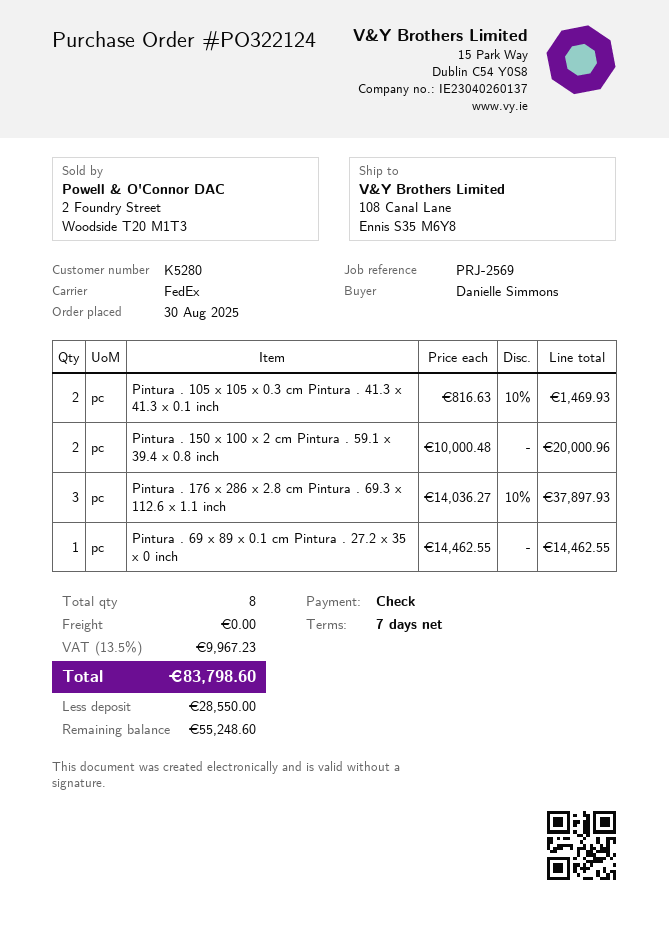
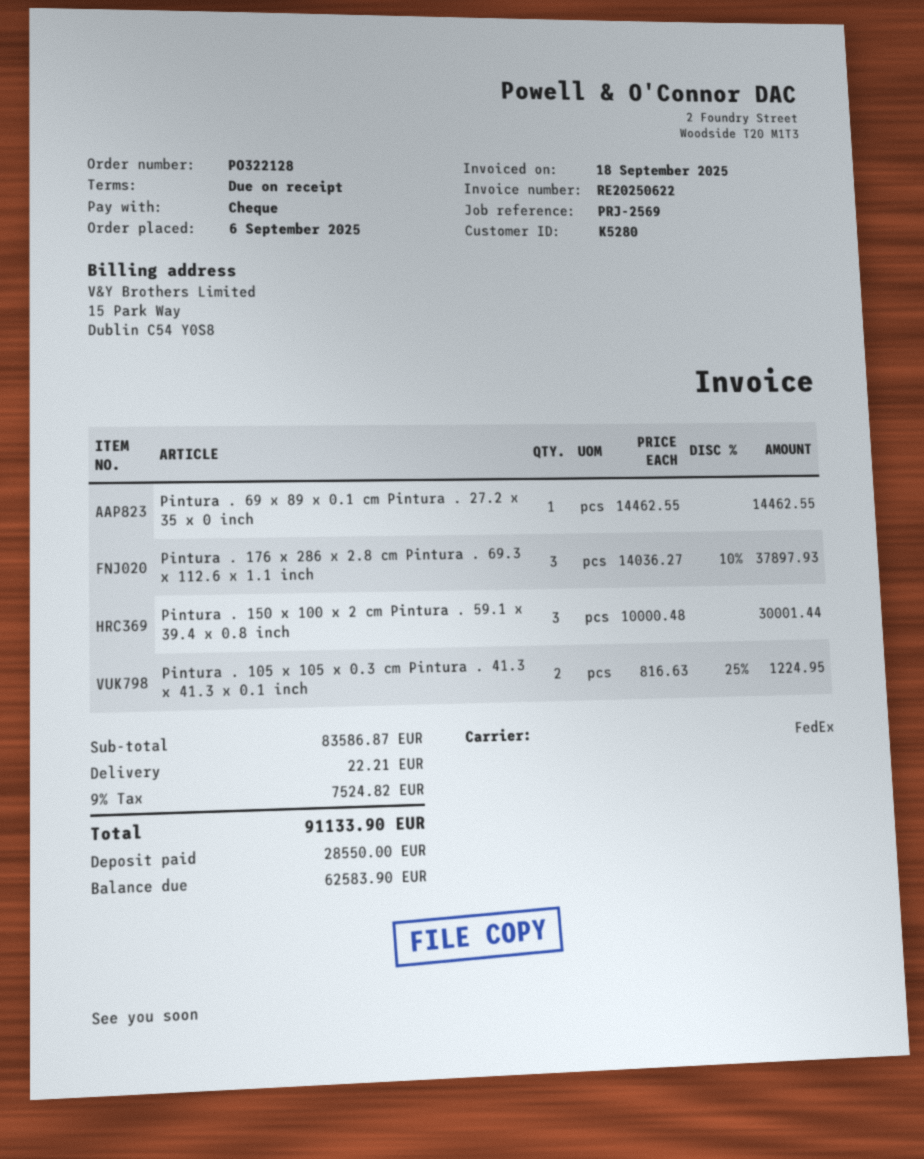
order number: PO322124 -> PO322128
order date: 2025-08-30 -> 2025-09-06
payment terms: 7 days -> on receipt
Pintura . 105 x 105 x 0.3 cm Pintura . 41.3 x 41.3 x 0.1 inch: 2 x 816.63 - 10% = 1469.93 -> 2 x 816.63 - 25% = 1224.95
Pintura . 150 x 100 x 2 cm Pintura . 59.1 x 39.4 x 0.8 inch: 2 x 10000.48 = 20000.96 -> 3 x 10000.48 = 30001.44
shipping: 0.00 -> 22.21
tax: 13.5% = 9967.23 -> 9% = 7524.82
total: 83798.60 -> 91133.90
balance: 55248.60 -> 62583.90

